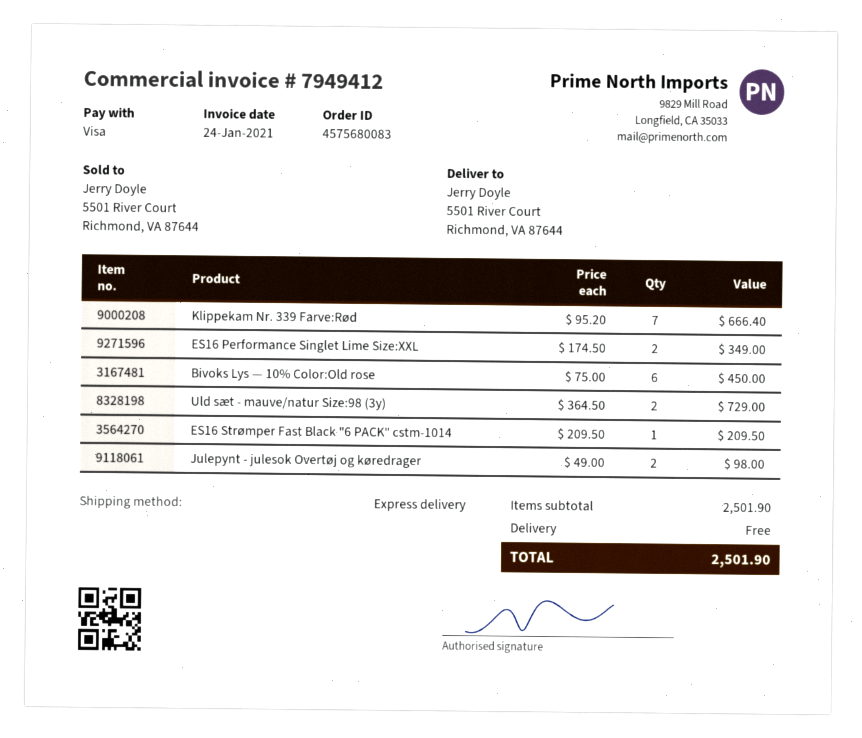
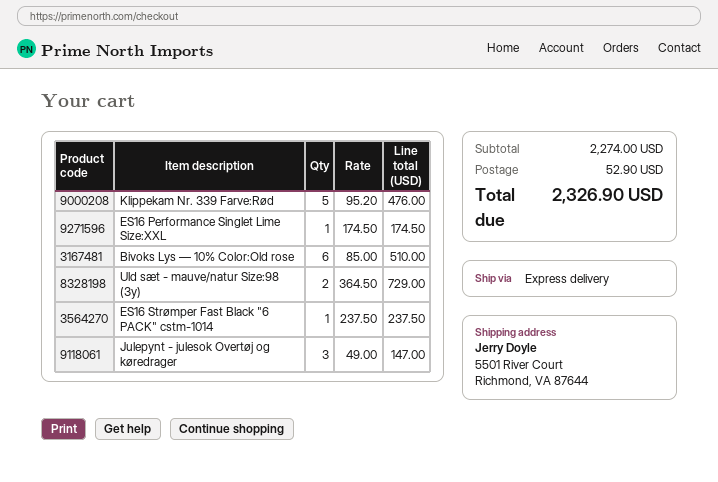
Klippekam Nr. 339 Farve:Rød: 7 x 95.20 = 666.40 -> 5 x 95.20 = 476.00
ES16 Performance Singlet Lime Size:XXL: 2 x 174.50 = 349.00 -> 1 x 174.50 = 174.50
Bivoks Lys — 10% Color:Old rose: 6 x 75.00 = 450.00 -> 6 x 85.00 = 510.00
ES16 Strømper Fast Black "6 PACK" cstm-1014: 1 x 209.50 = 209.50 -> 1 x 237.50 = 237.50
Julepynt - julesok Overtøj og køredrager: 2 x 49.00 = 98.00 -> 3 x 49.00 = 147.00
subtotal: 2501.90 -> 2274.00
shipping: 0.00 -> 52.90
total: 2501.90 -> 2326.90

